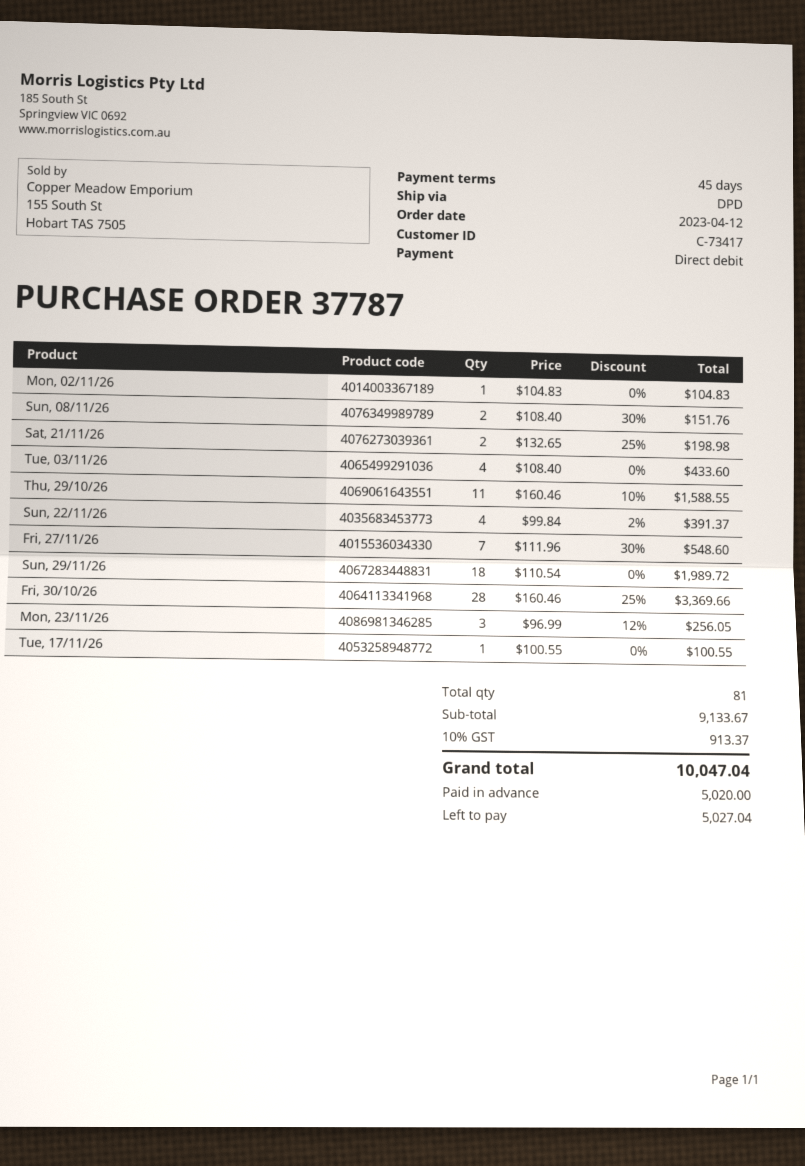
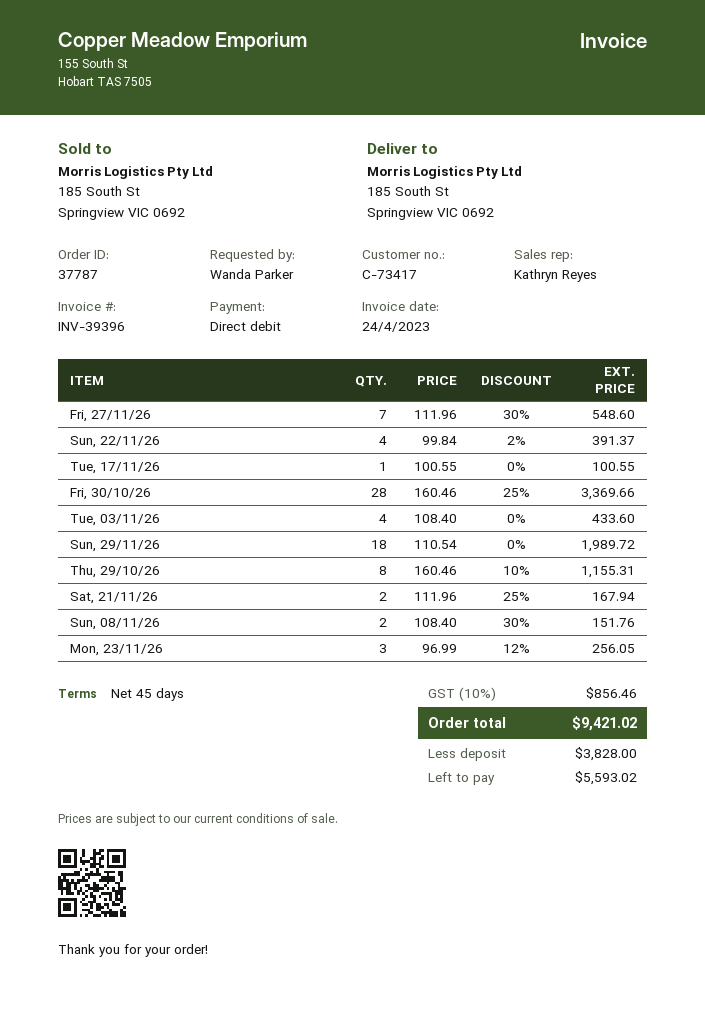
Mon, 02/11/26: 1 x 104.83 = 104.83 -> none
Sat, 21/11/26: 2 x 132.65 - 25% = 198.98 -> 2 x 111.96 - 25% = 167.94
Thu, 29/10/26: 11 x 160.46 - 10% = 1588.55 -> 8 x 160.46 - 10% = 1155.31
tax: 10% = 913.37 -> 10% = 856.46
total: 10047.04 -> 9421.02
deposit: 5020.00 -> 3828.00
balance: 5027.04 -> 5593.02

